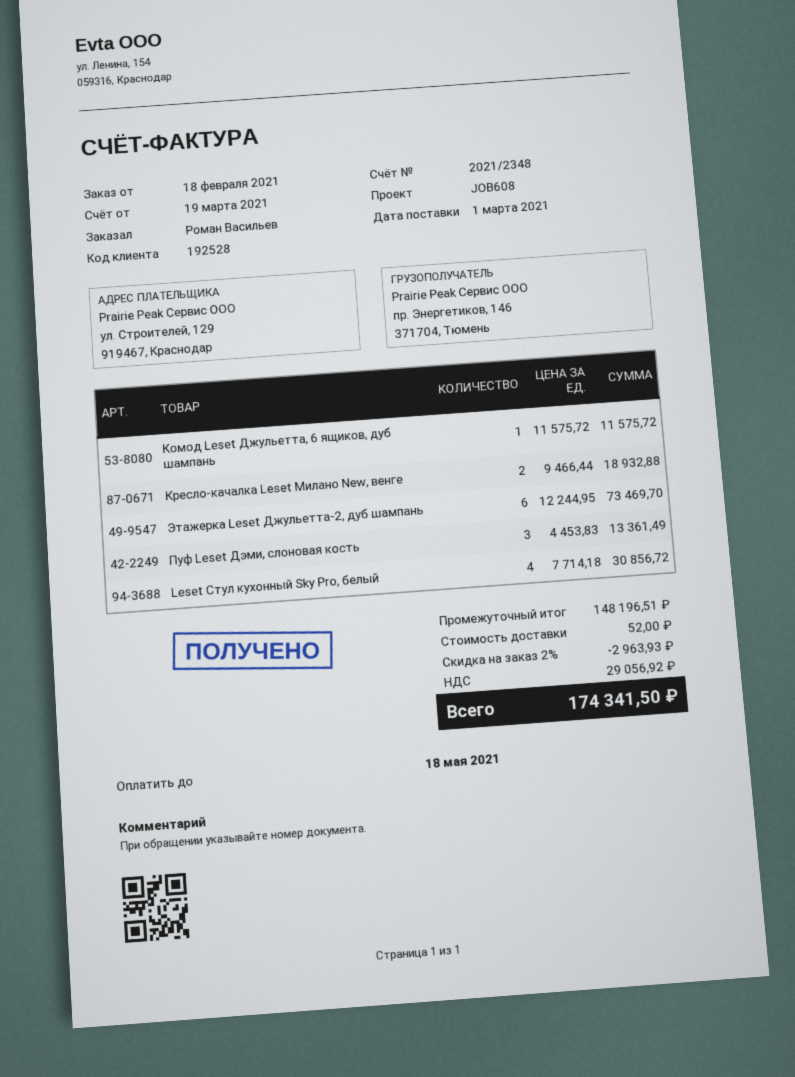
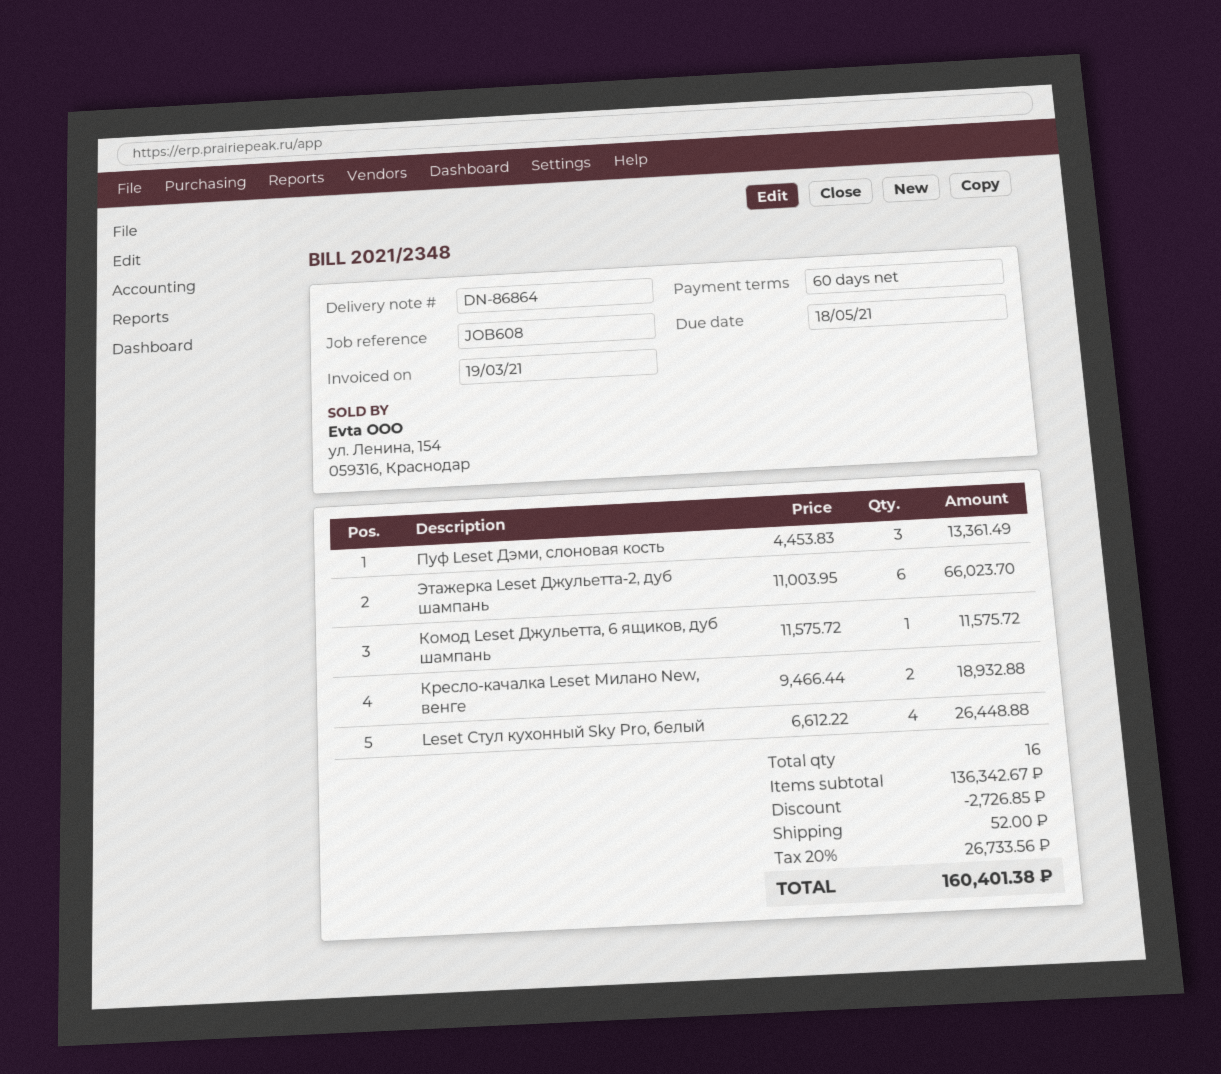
Этажерка Leset Джульетта-2, дуб шампань: 6 x 12244.95 = 73469.70 -> 6 x 11003.95 = 66023.70
Leset Стул кухонный Sky Pro, белый: 4 x 7714.18 = 30856.72 -> 4 x 6612.22 = 26448.88
subtotal: 148196.51 -> 136342.67
discount: 2963.93 -> 2726.85
tax: 29056.92 -> 26733.56
total: 174341.50 -> 160401.38

